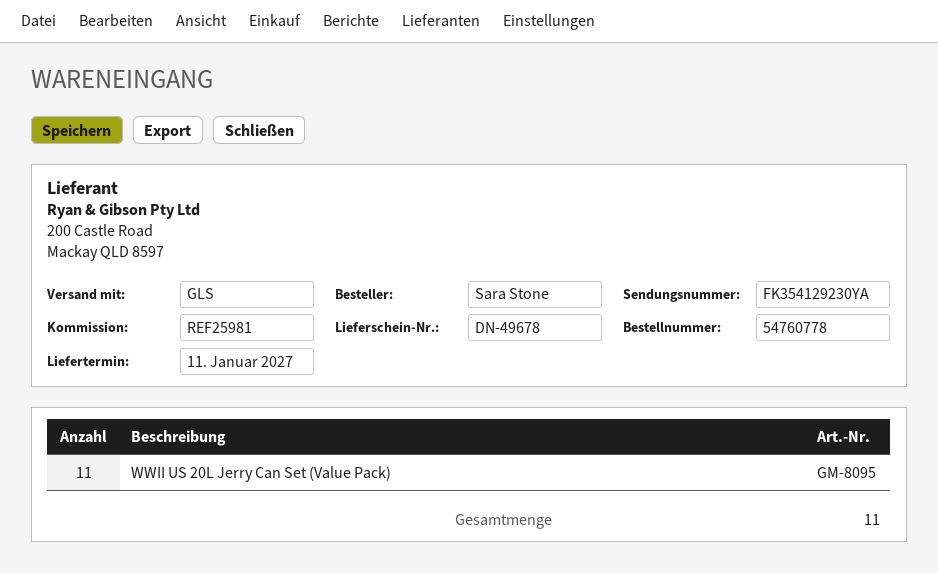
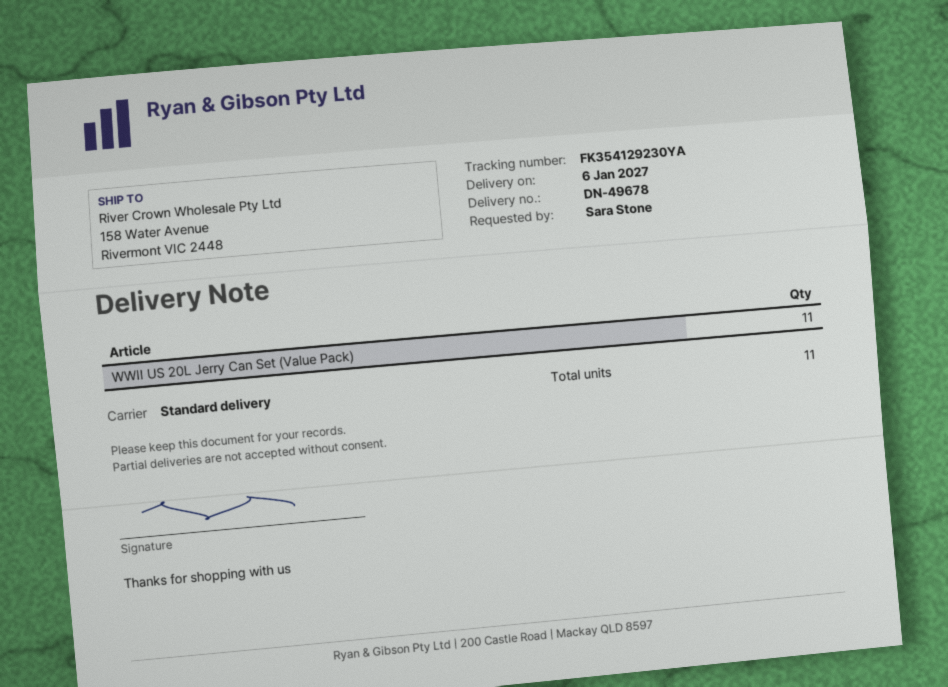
delivery date: 2027-01-11 -> 2027-01-06
shipping method: GLS -> standard

